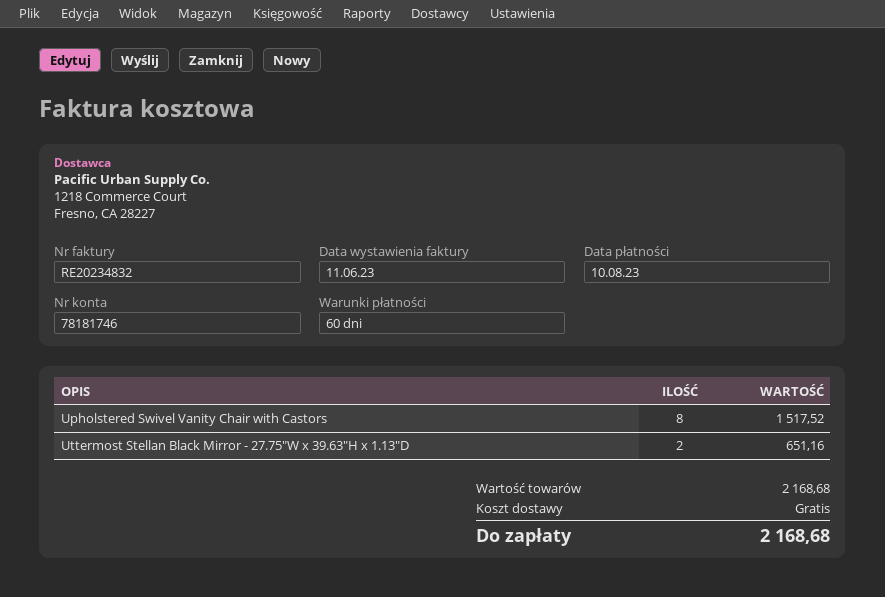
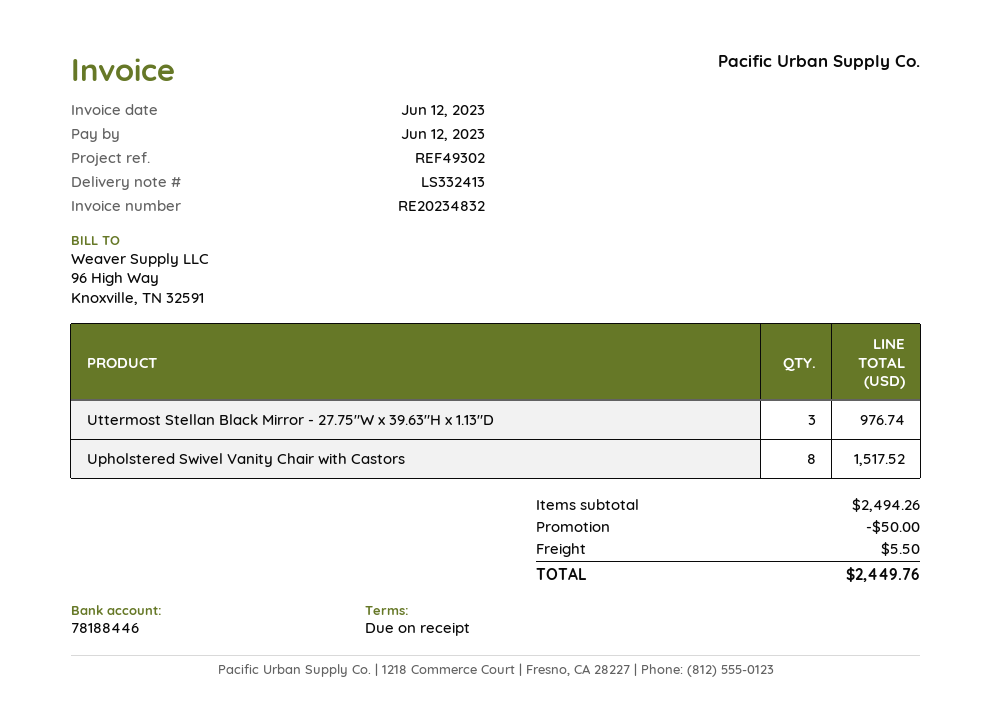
invoice date: 2023-06-11 -> 2023-06-12
payment terms: 60 days -> on receipt
due date: 2023-08-10 -> 2023-06-12
bank account: 78181746 -> 78188446
Uttermost Stellan Black Mirror - 27.75"W x 39.63"H x 1.13"D: 2 for 651.16 -> 3 for 976.74
subtotal: 2168.68 -> 2494.26
discount: none -> 50.00
shipping: 0.00 -> 5.50
total: 2168.68 -> 2449.76

